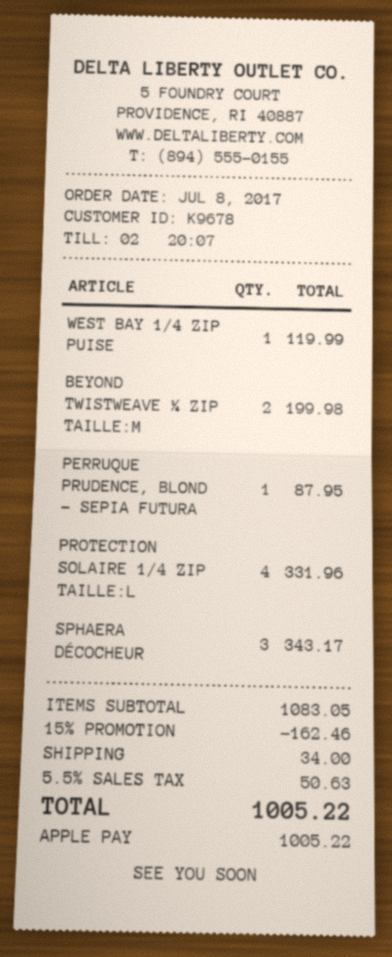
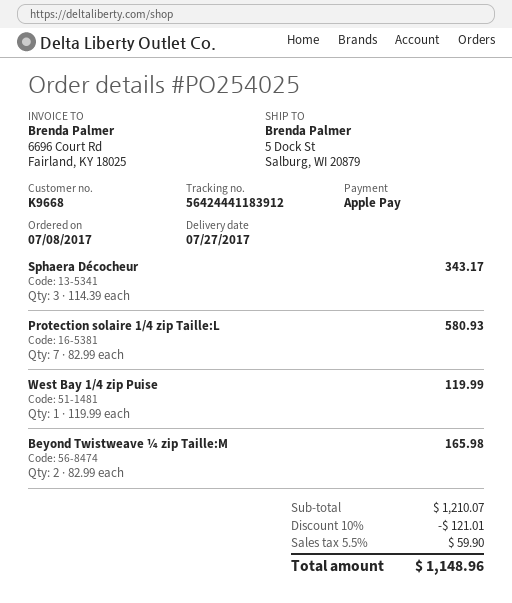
customer number: K9678 -> K9668
BEYOND TWISTWEAVE ¼ ZIP TAILLE:M: 2 for 199.98 -> 2 for 165.98
PERRUQUE PRUDENCE, BLOND - SEPIA FUTURA: 1 for 87.95 -> none
PROTECTION SOLAIRE 1/4 ZIP TAILLE:L: 4 for 331.96 -> 7 for 580.93
subtotal: 1083.05 -> 1210.07
discount: 15% = 162.46 -> 10% = 121.01
shipping: 34.00 -> none
tax: 5.5% = 50.63 -> 5.5% = 59.90
total: 1005.22 -> 1148.96

